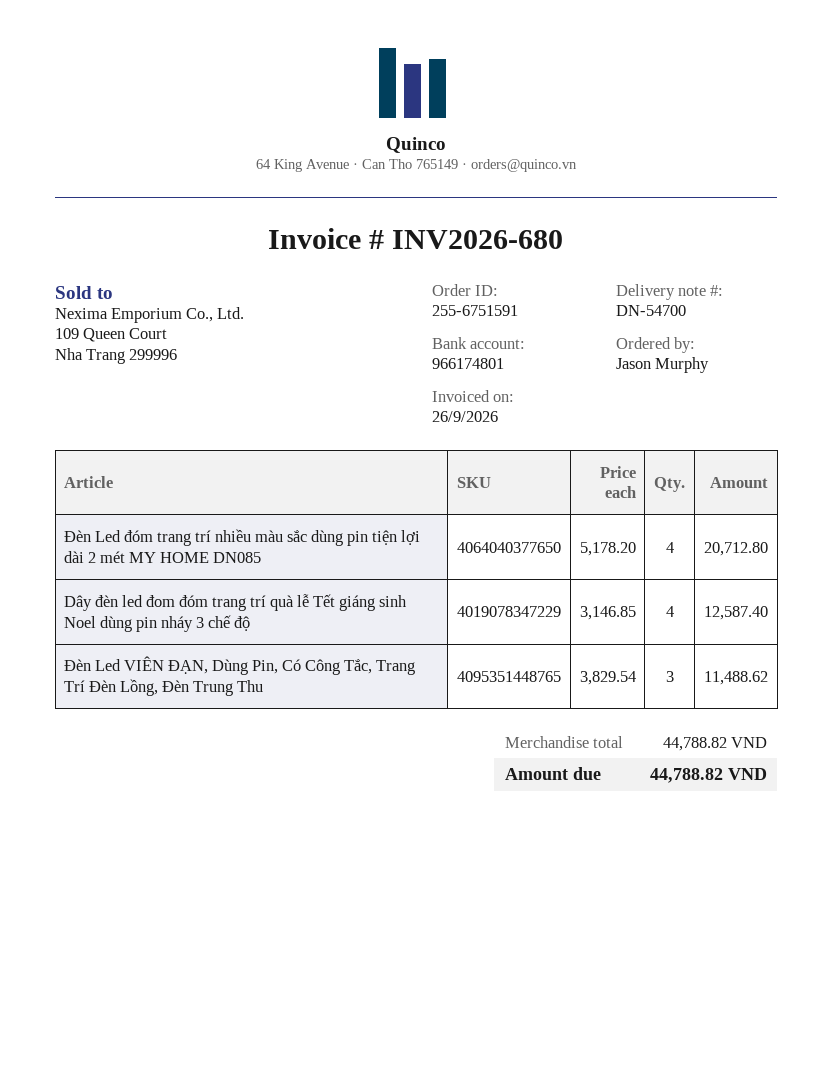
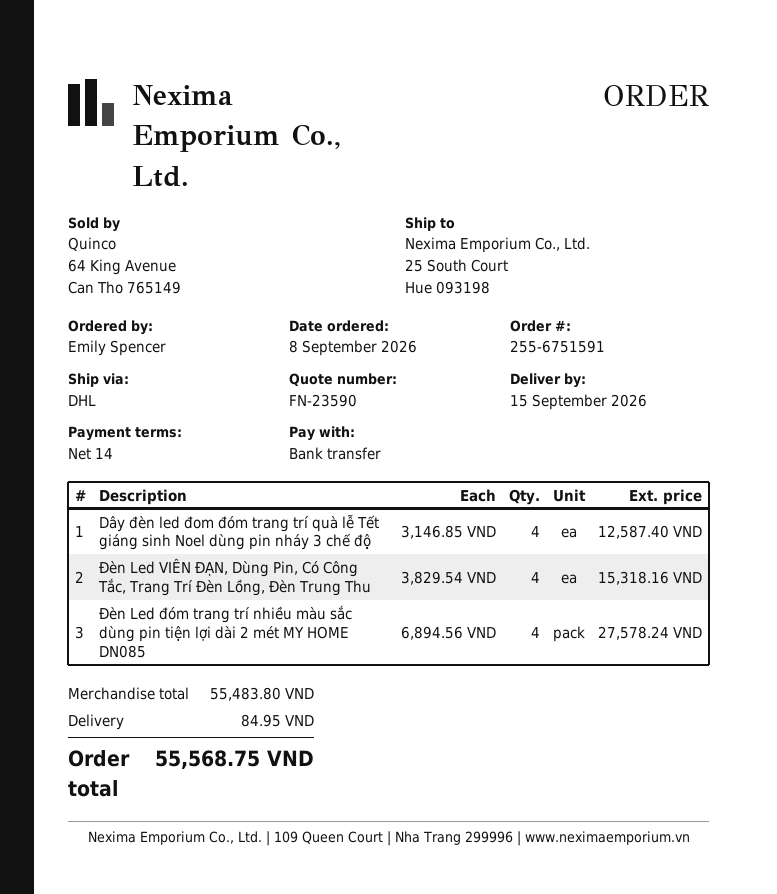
ordered by: Jason Murphy -> Emily Spencer
Đèn Led đóm trang trí nhiều màu sắc dùng pin tiện lợi dài 2 mét MY HOME DN085: 4 x 5178.20 = 20712.80 -> 4 x 6894.56 = 27578.24
Đèn Led VIÊN ĐẠN, Dùng Pin, Có Công Tắc, Trang Trí Đèn Lồng, Đèn Trung Thu: 3 x 3829.54 = 11488.62 -> 4 x 3829.54 = 15318.16
subtotal: 44788.82 -> 55483.80
shipping: none -> 84.95
total: 44788.82 -> 55568.75

